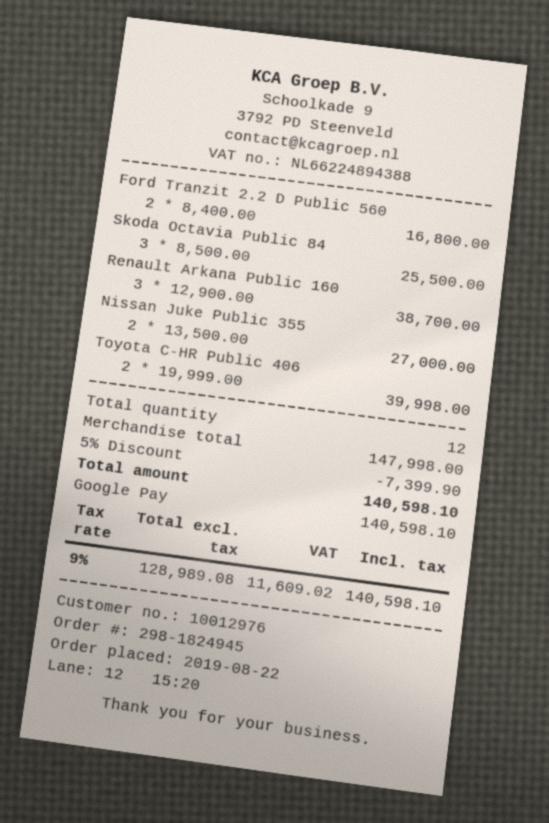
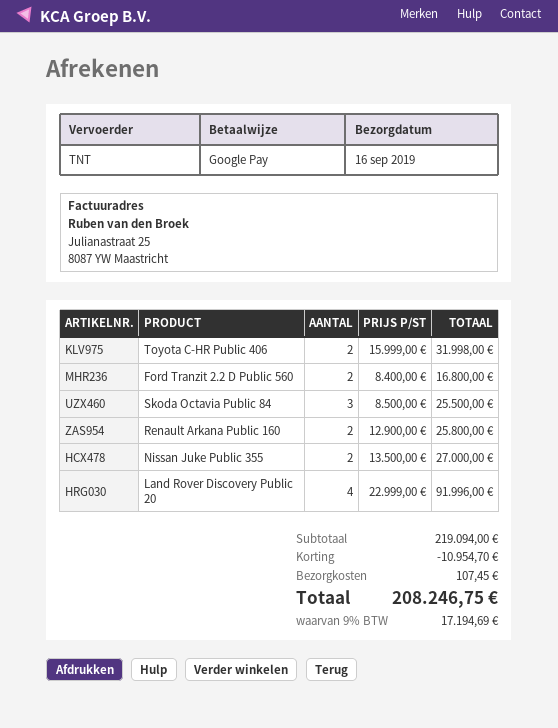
Renault Arkana Public 160: 3 x 12900.00 = 38700.00 -> 2 x 12900.00 = 25800.00
Toyota C-HR Public 406: 2 x 19999.00 = 39998.00 -> 2 x 15999.00 = 31998.00
Land Rover Discovery Public 20: none -> 4 x 22999.00 = 91996.00
subtotal: 147998.00 -> 219094.00
discount: 7399.90 -> 10954.70
shipping: none -> 107.45
tax: 9% = 11609.02 -> 9% = 17194.69
total: 140598.10 -> 208246.75

